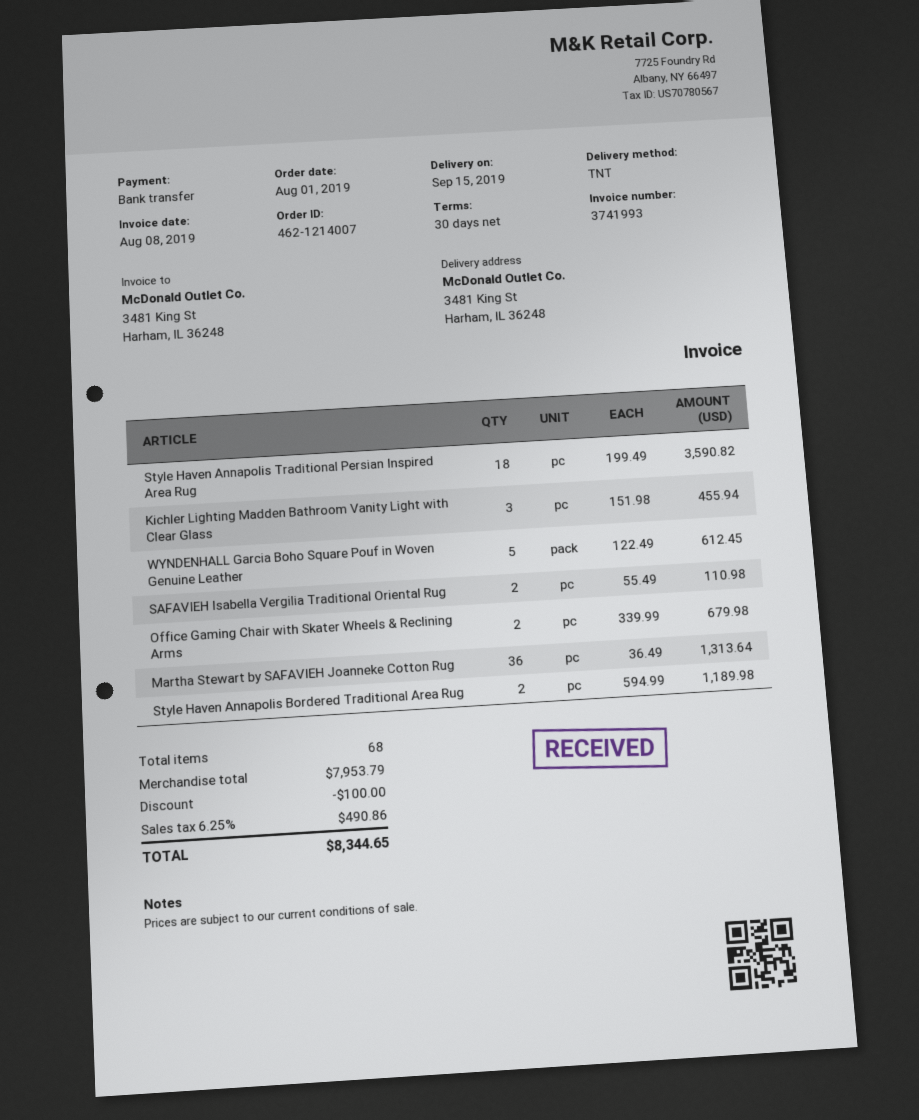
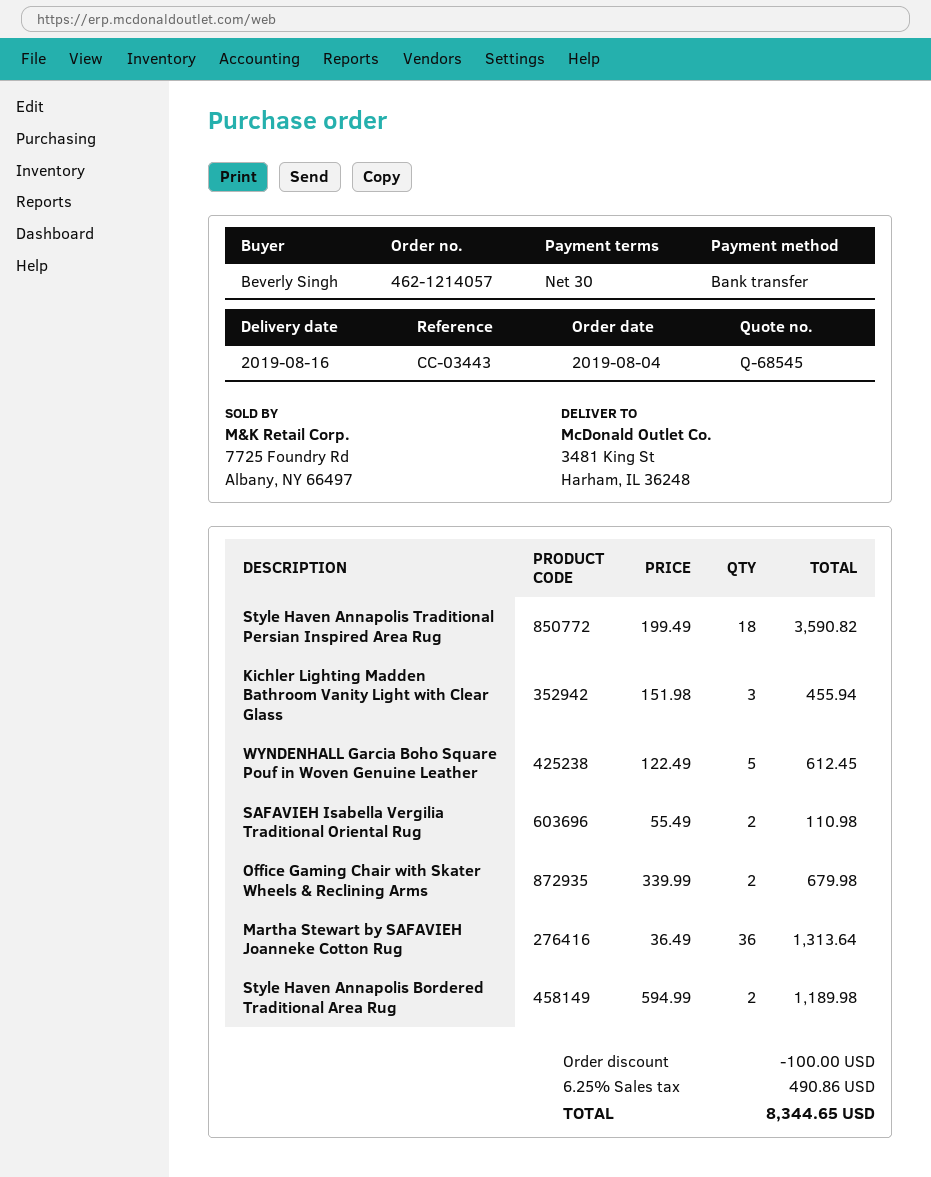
order number: 462-1214007 -> 462-1214057
order date: 2019-08-01 -> 2019-08-04
delivery date: 2019-09-15 -> 2019-08-16

